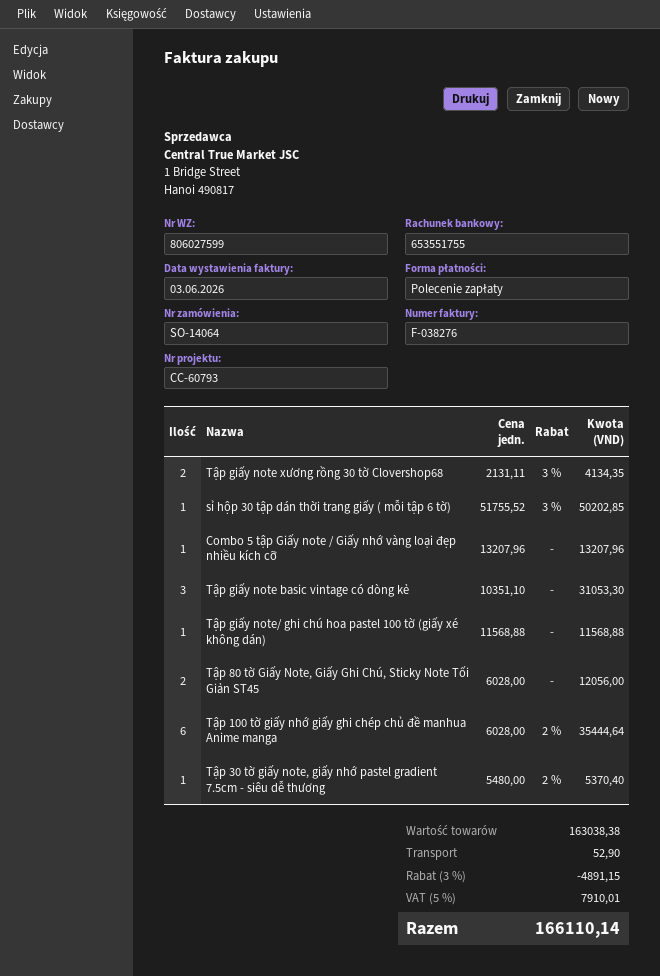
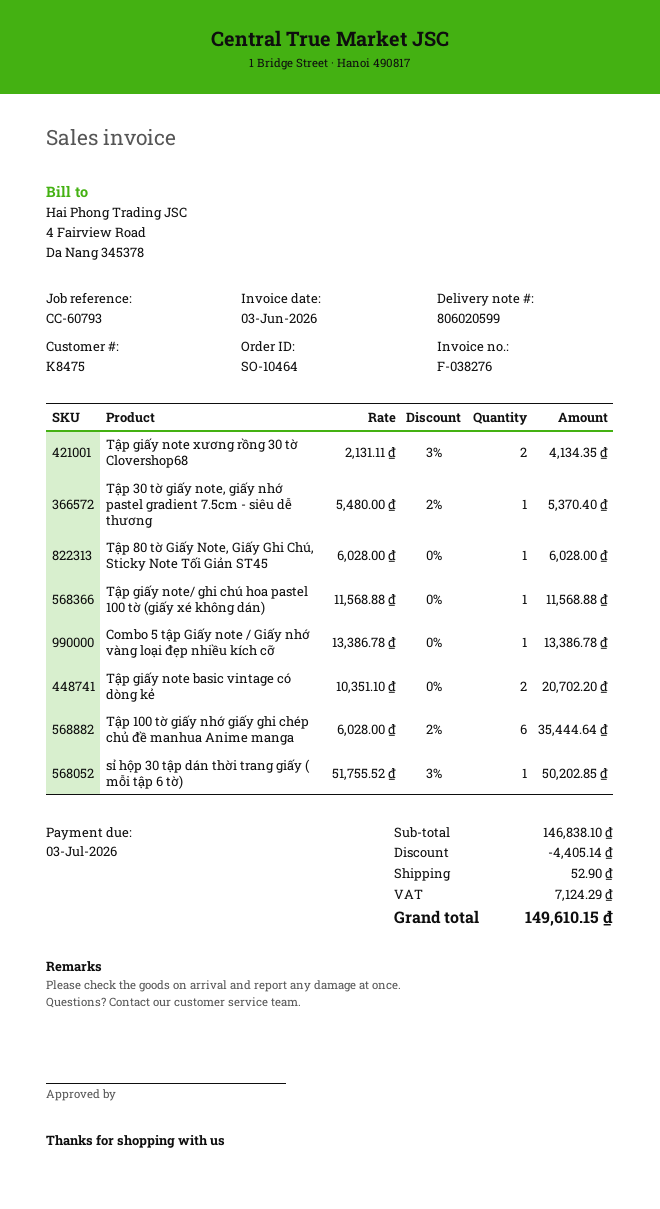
order number: SO-14064 -> SO-10464
delivery note number: 806027599 -> 806020599
Combo 5 tập Giấy note / Giấy nhớ vàng loại đẹp nhiều kích cỡ: 1 x 13207.96 = 13207.96 -> 1 x 13386.78 = 13386.78
Tập giấy note basic vintage có dòng kẻ: 3 x 10351.10 = 31053.30 -> 2 x 10351.10 = 20702.20
Tập 80 tờ Giấy Note, Giấy Ghi Chú, Sticky Note Tối Giản ST45: 2 x 6028.00 = 12056.00 -> 1 x 6028.00 = 6028.00
subtotal: 163038.38 -> 146838.10
discount: 4891.15 -> 4405.14
tax: 7910.01 -> 7124.29
total: 166110.14 -> 149610.15

